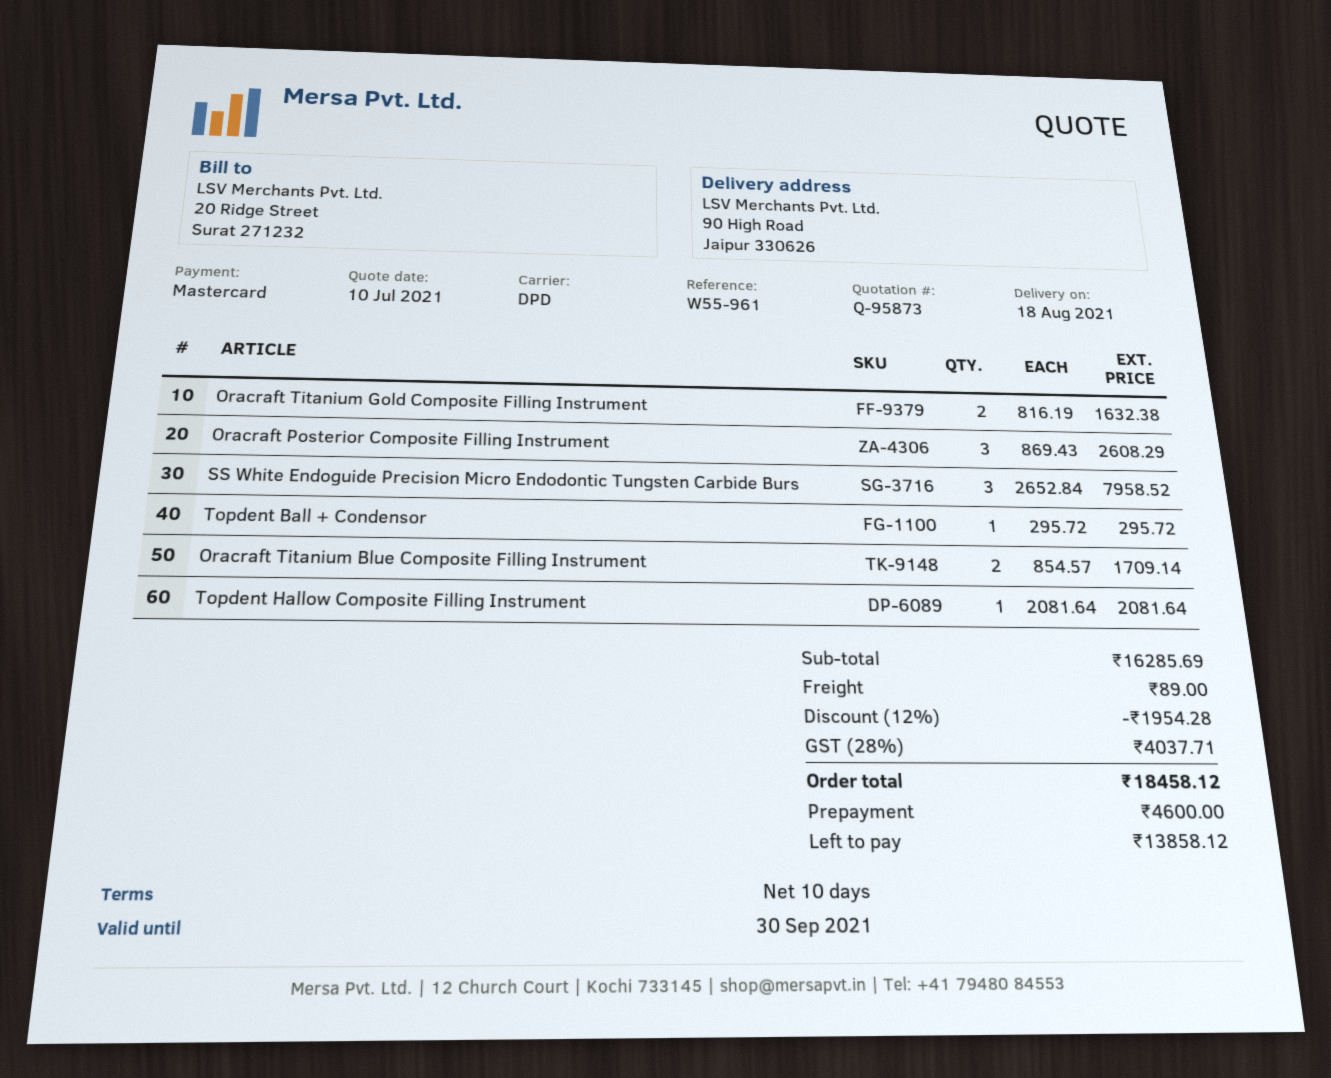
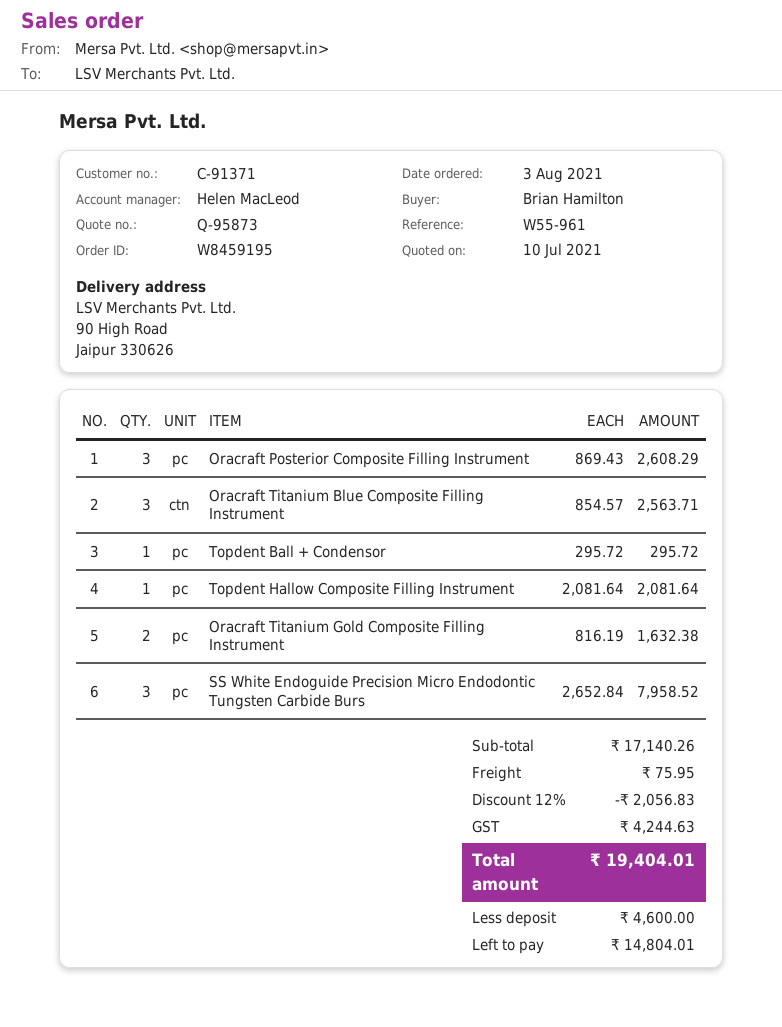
Oracraft Titanium Blue Composite Filling Instrument: 2 x 854.57 = 1709.14 -> 3 x 854.57 = 2563.71
subtotal: 16285.69 -> 17140.26
discount: 12% = 1954.28 -> 12% = 2056.83
shipping: 89.00 -> 75.95
tax: 4037.71 -> 4244.63
total: 18458.12 -> 19404.01
balance: 13858.12 -> 14804.01

